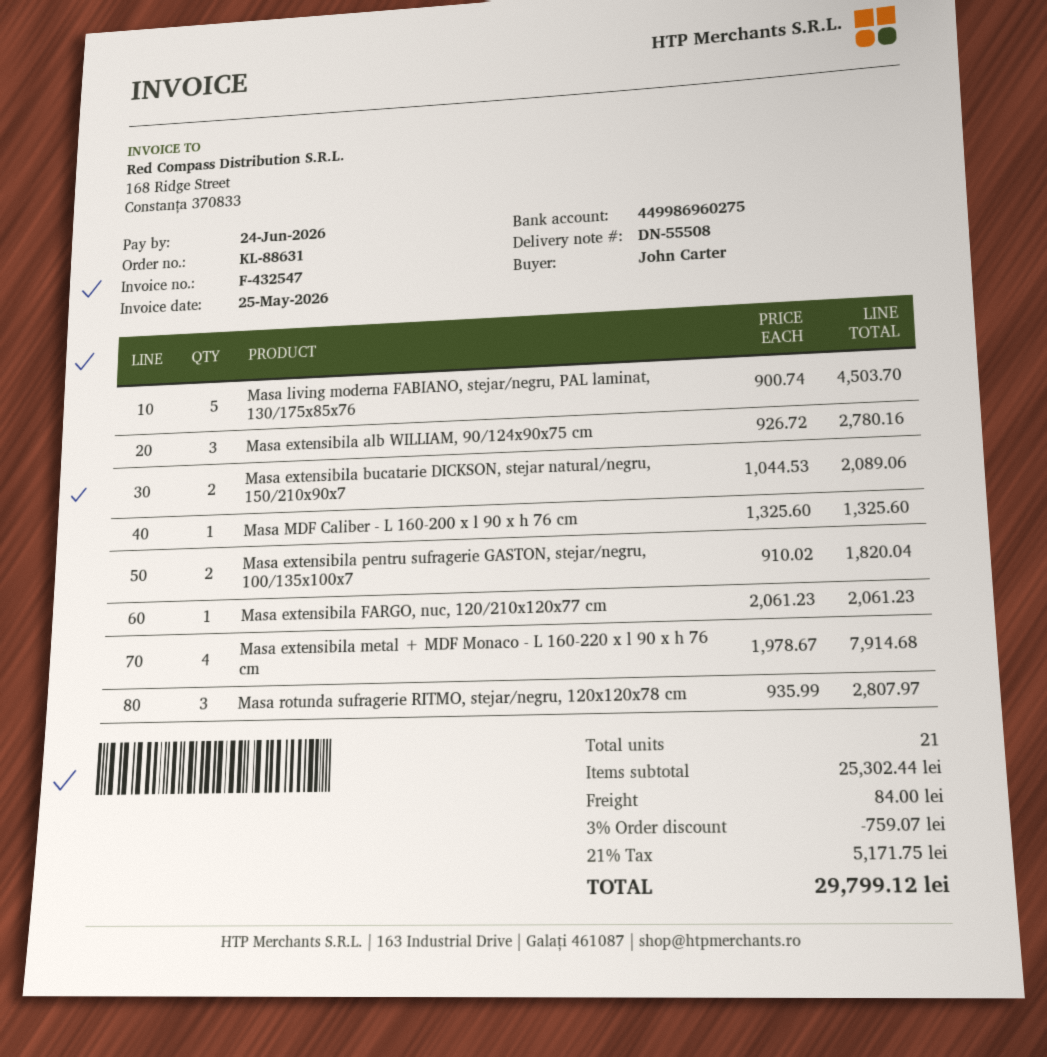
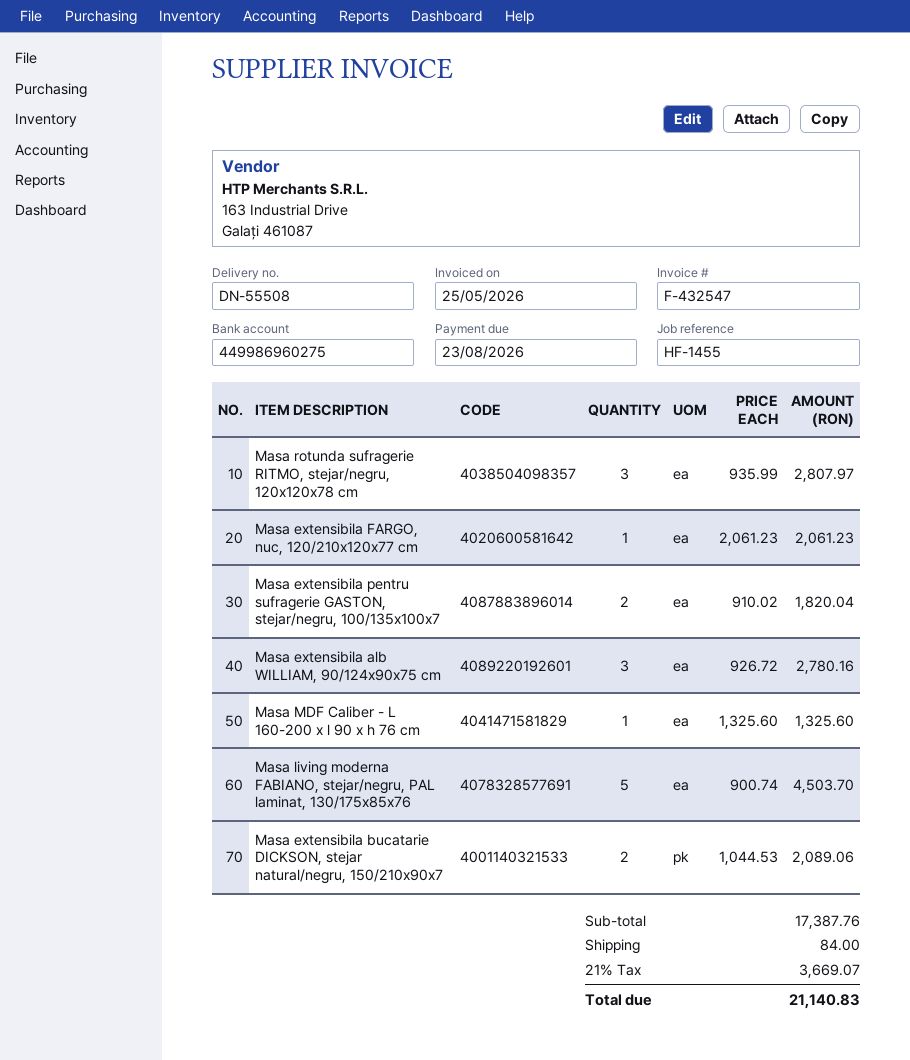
due date: 2026-06-24 -> 2026-08-23
Masa extensibila metal + MDF Monaco - L 160-220 x l 90 x h 76 cm: 4 x 1978.67 = 7914.68 -> none
subtotal: 25302.44 -> 17387.76
discount: 3% = 759.07 -> none
tax: 21% = 5171.75 -> 21% = 3669.07
total: 29799.12 -> 21140.83

